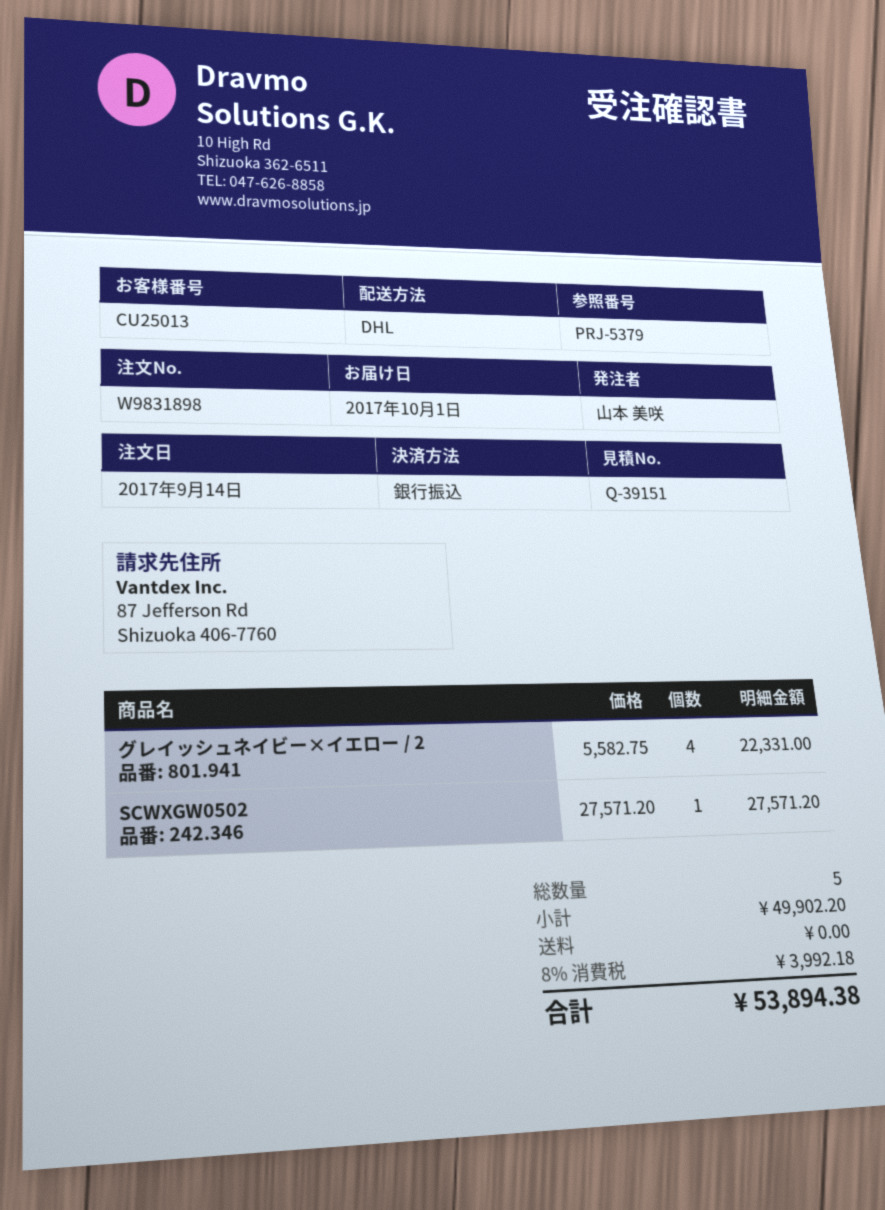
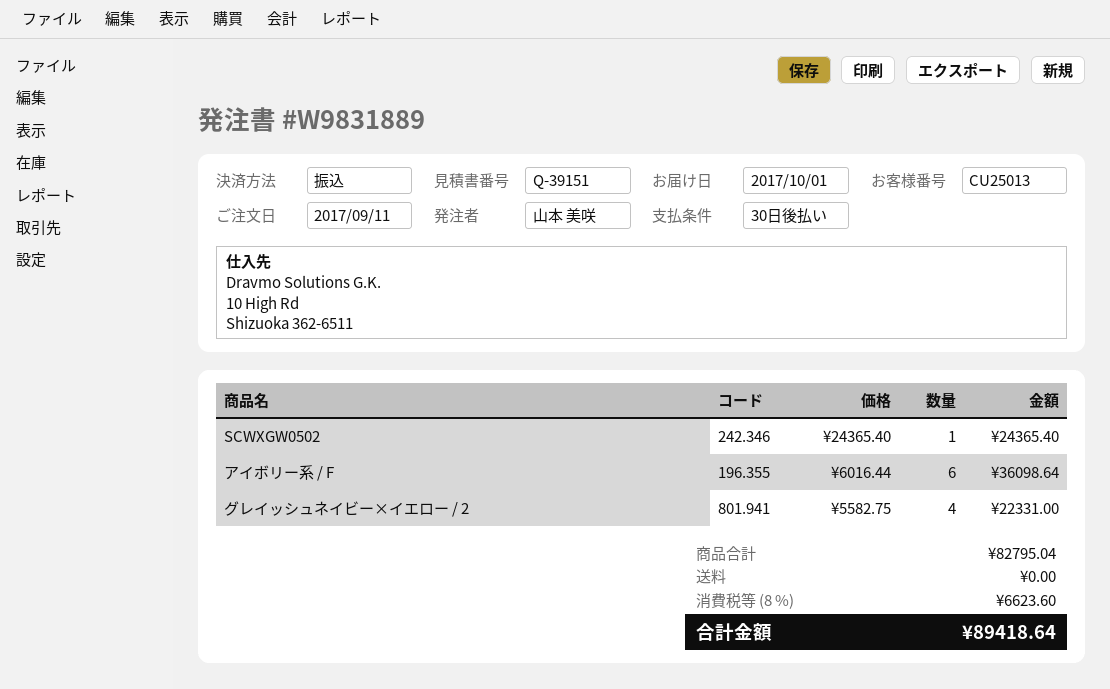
order number: W9831898 -> W9831889
order date: 2017-09-14 -> 2017-09-11
SCWXGW0502: 1 x 27571.20 = 27571.20 -> 1 x 24365.40 = 24365.40
アイボリー系 / F: none -> 6 x 6016.44 = 36098.64
subtotal: 49902.20 -> 82795.04
tax: 8% = 3992.18 -> 8% = 6623.60
total: 53894.38 -> 89418.64

